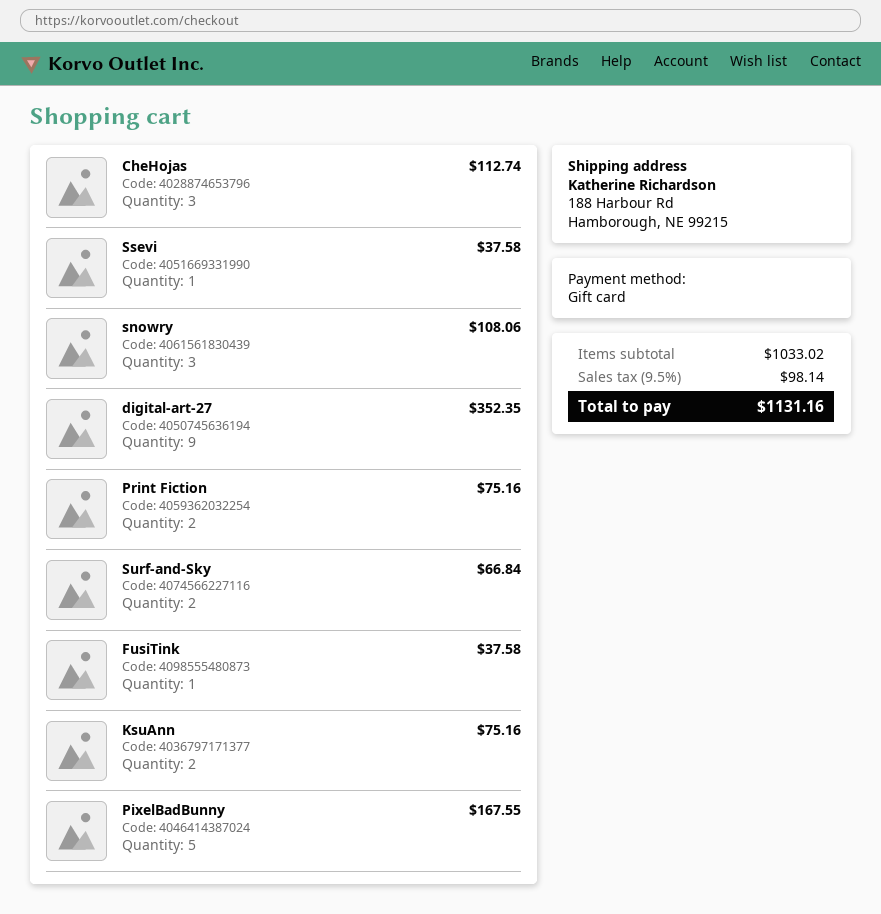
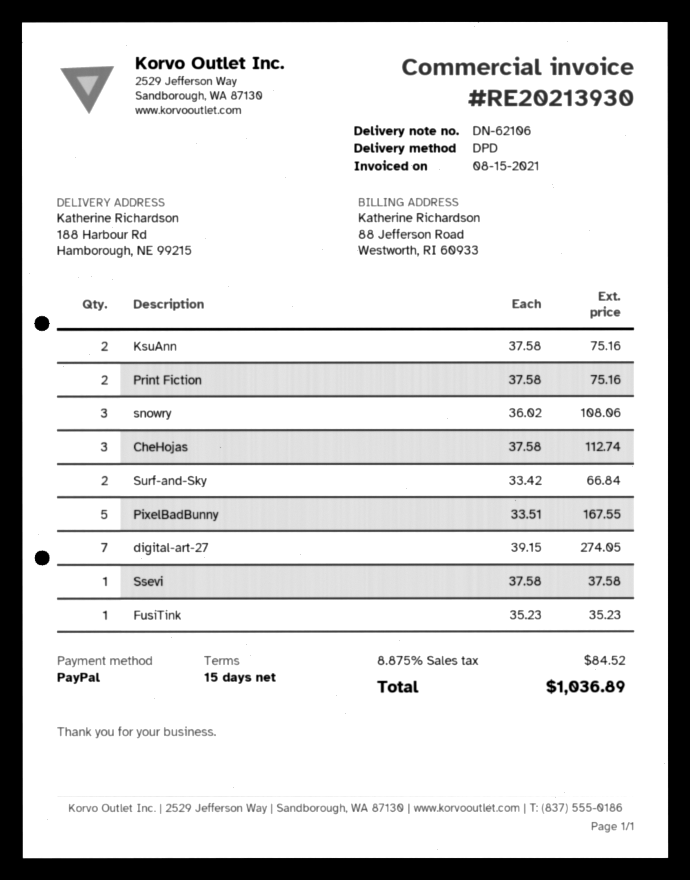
payment method: gift card -> PayPal
digital-art-27: 9 for 352.35 -> 7 for 274.05
FusiTink: 1 for 37.58 -> 1 for 35.23
tax: 9.5% = 98.14 -> 8.875% = 84.52
total: 1131.16 -> 1036.89

